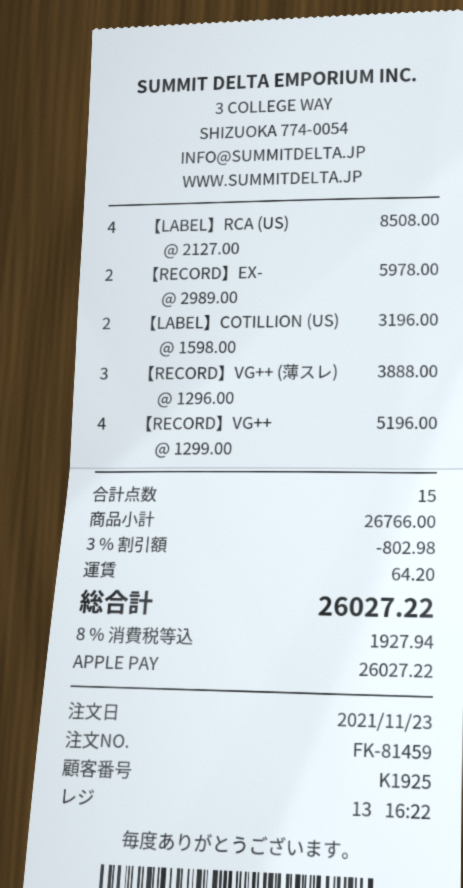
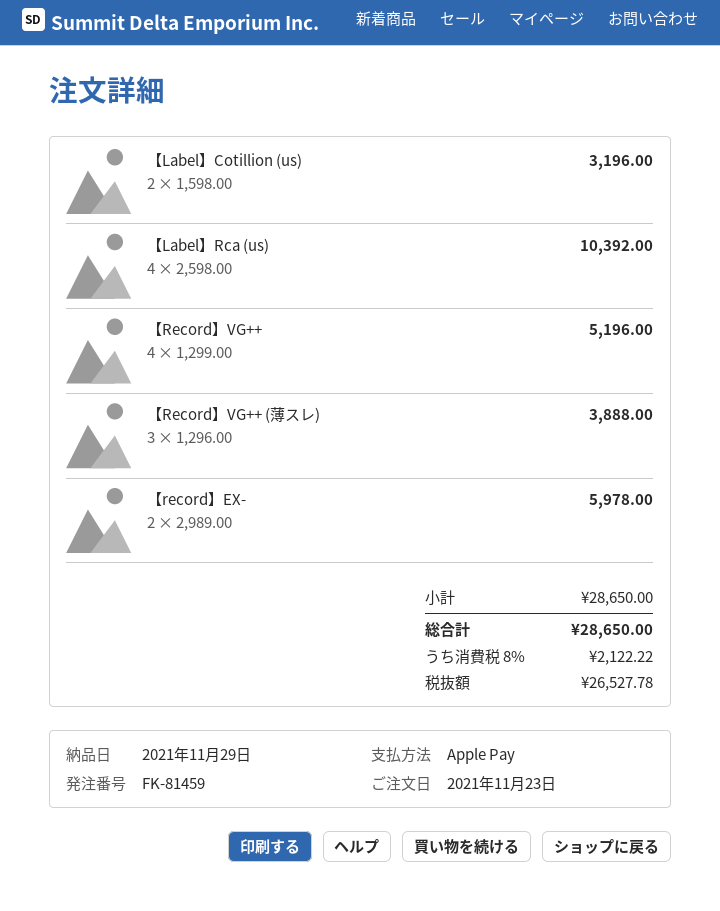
【LABEL】RCA (US): 4 x 2127.00 = 8508.00 -> 4 x 2598.00 = 10392.00
subtotal: 26766.00 -> 28650.00
discount: 3% = 802.98 -> none
shipping: 64.20 -> none
tax: 8% = 1927.94 -> 8% = 2122.22
total: 26027.22 -> 28650.00

